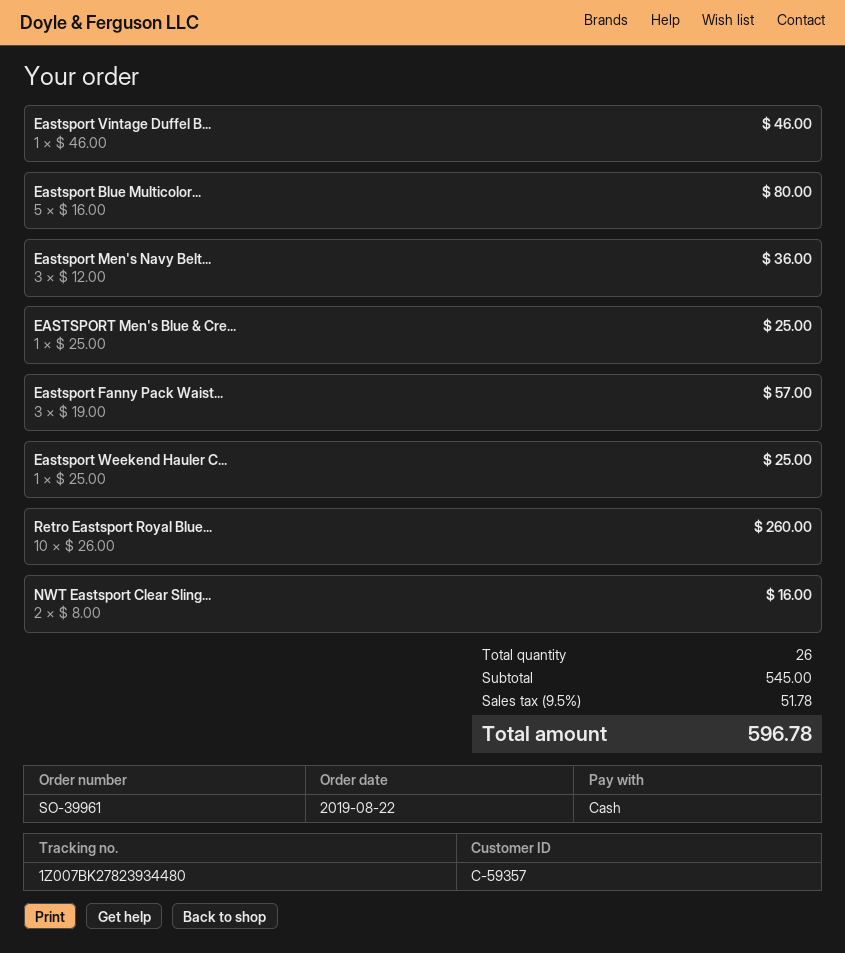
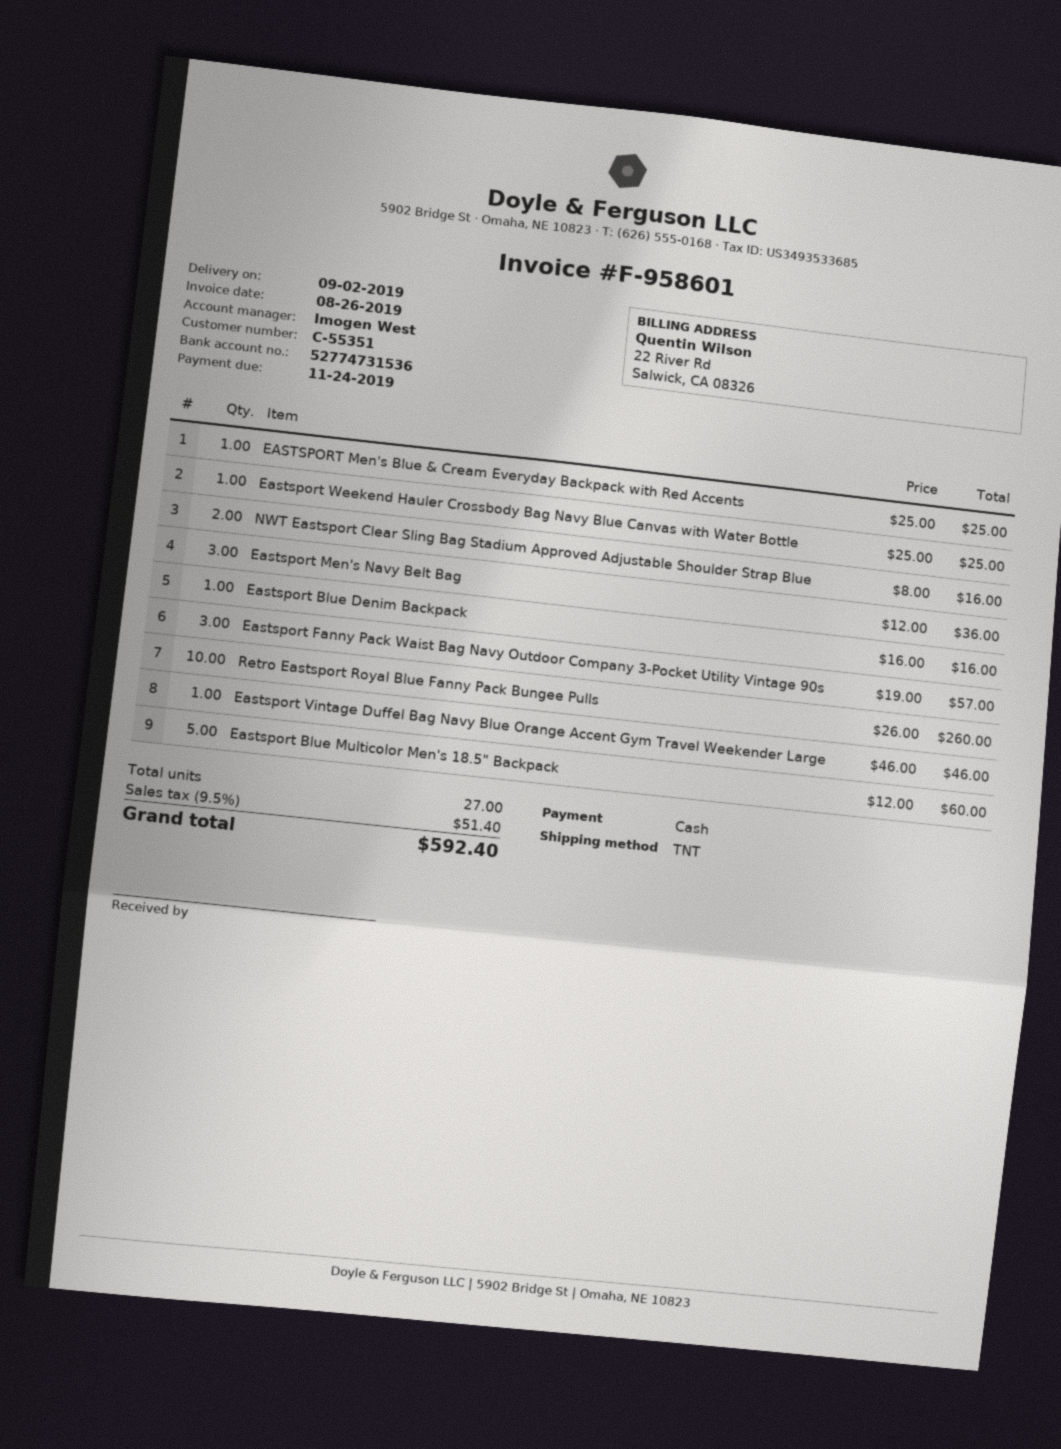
customer number: C-59357 -> C-55351
Eastsport Blue Multicolor...: 5 x 16.00 = 80.00 -> 5 x 12.00 = 60.00
Eastsport Blue Denim Backpack: none -> 1 x 16.00 = 16.00
total quantity: 26 -> 27
tax: 9.5% = 51.78 -> 9.5% = 51.40
total: 596.78 -> 592.40

